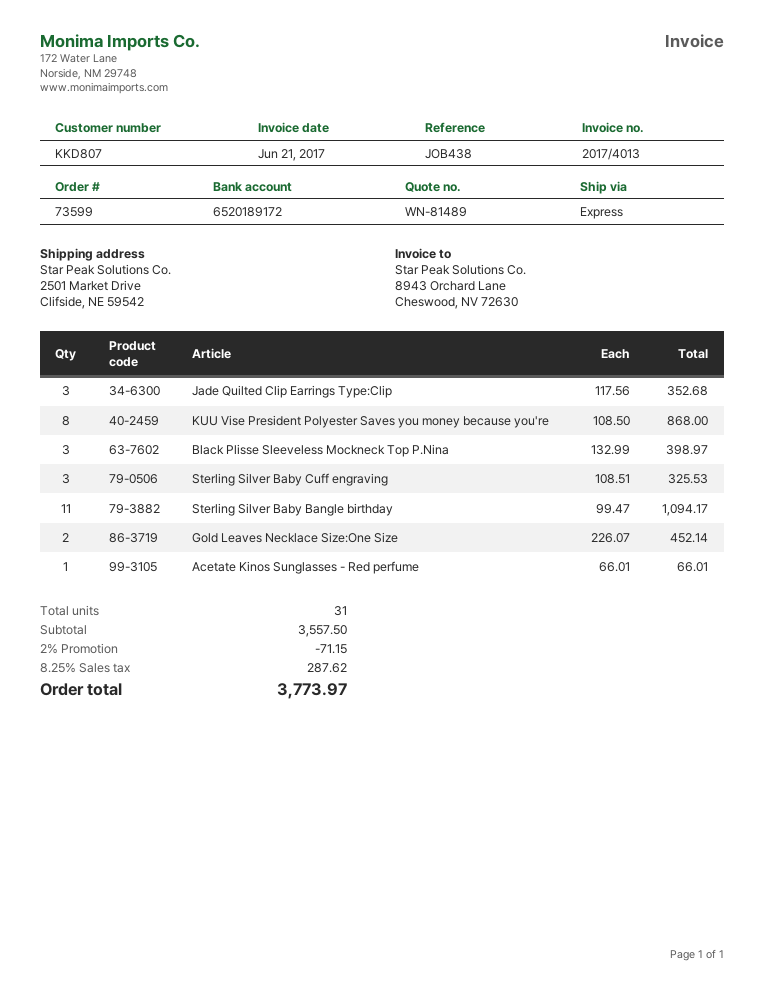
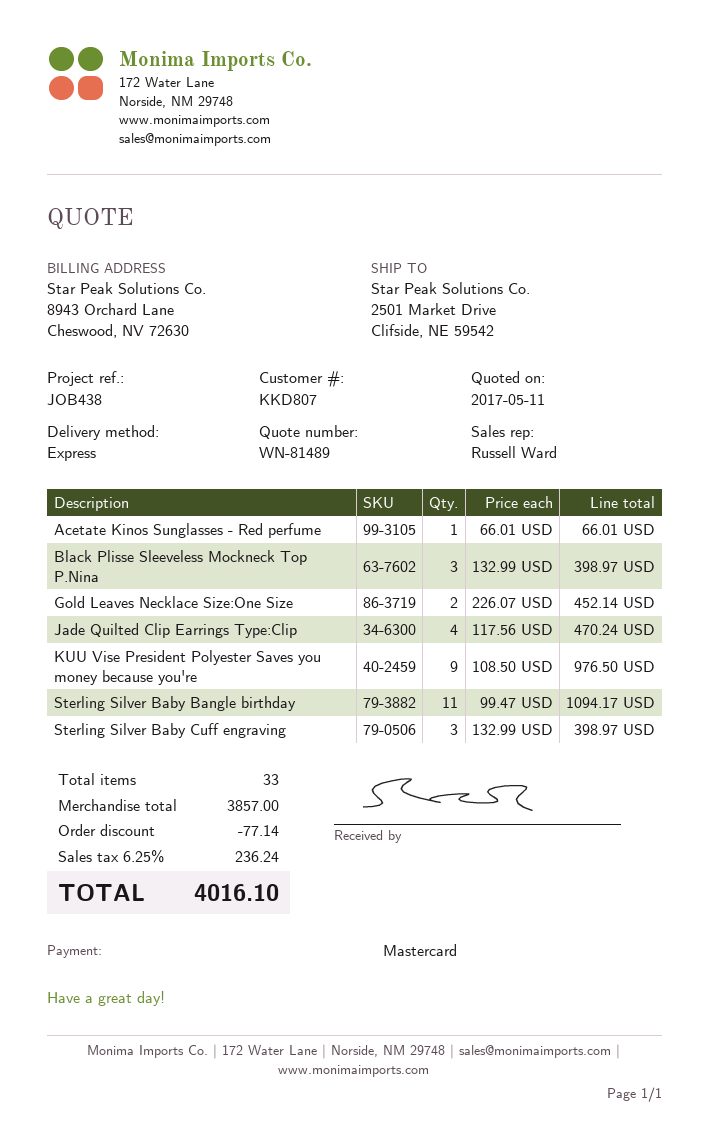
Jade Quilted Clip Earrings Type:Clip: 3 x 117.56 = 352.68 -> 4 x 117.56 = 470.24
KUU Vise President Polyester Saves you money because you're: 8 x 108.50 = 868.00 -> 9 x 108.50 = 976.50
Sterling Silver Baby Cuff engraving: 3 x 108.51 = 325.53 -> 3 x 132.99 = 398.97
total quantity: 31 -> 33
subtotal: 3557.50 -> 3857.00
discount: 71.15 -> 77.14
tax: 8.25% = 287.62 -> 6.25% = 236.24
total: 3773.97 -> 4016.10

